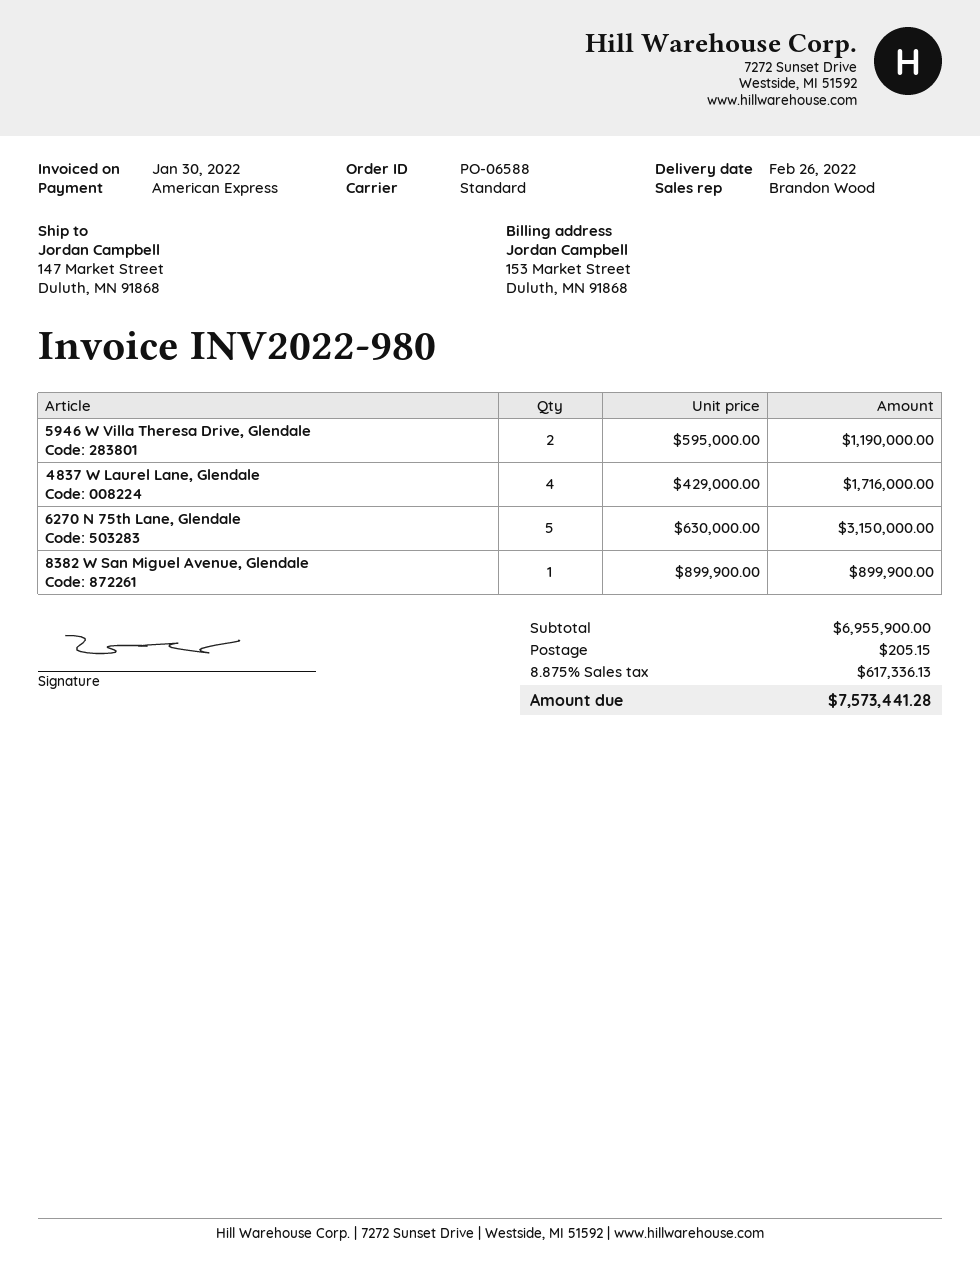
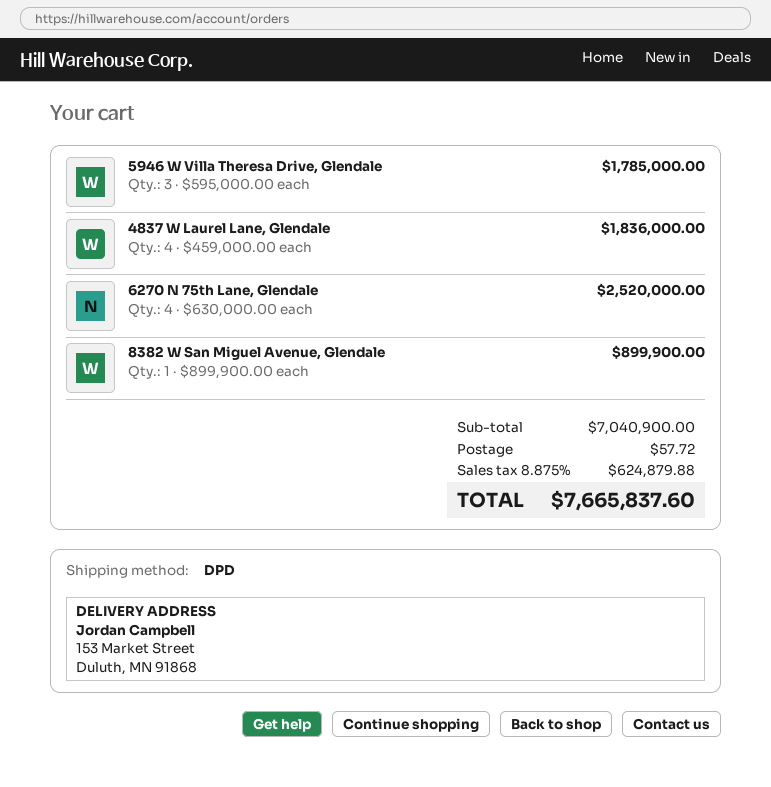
shipping method: standard -> DPD
ship to: 147 Market Street, Duluth, MN 91868 -> 153 Market Street, Duluth, MN 91868
5946 W Villa Theresa Drive, Glendale: 2 x 595000.00 = 1190000.00 -> 3 x 595000.00 = 1785000.00
4837 W Laurel Lane, Glendale: 4 x 429000.00 = 1716000.00 -> 4 x 459000.00 = 1836000.00
6270 N 75th Lane, Glendale: 5 x 630000.00 = 3150000.00 -> 4 x 630000.00 = 2520000.00
subtotal: 6955900.00 -> 7040900.00
shipping: 205.15 -> 57.72
tax: 8.875% = 617336.13 -> 8.875% = 624879.88
total: 7573441.28 -> 7665837.60

